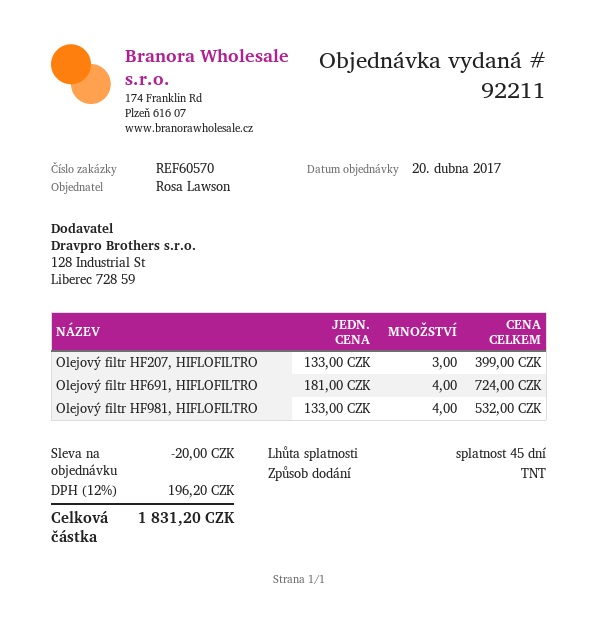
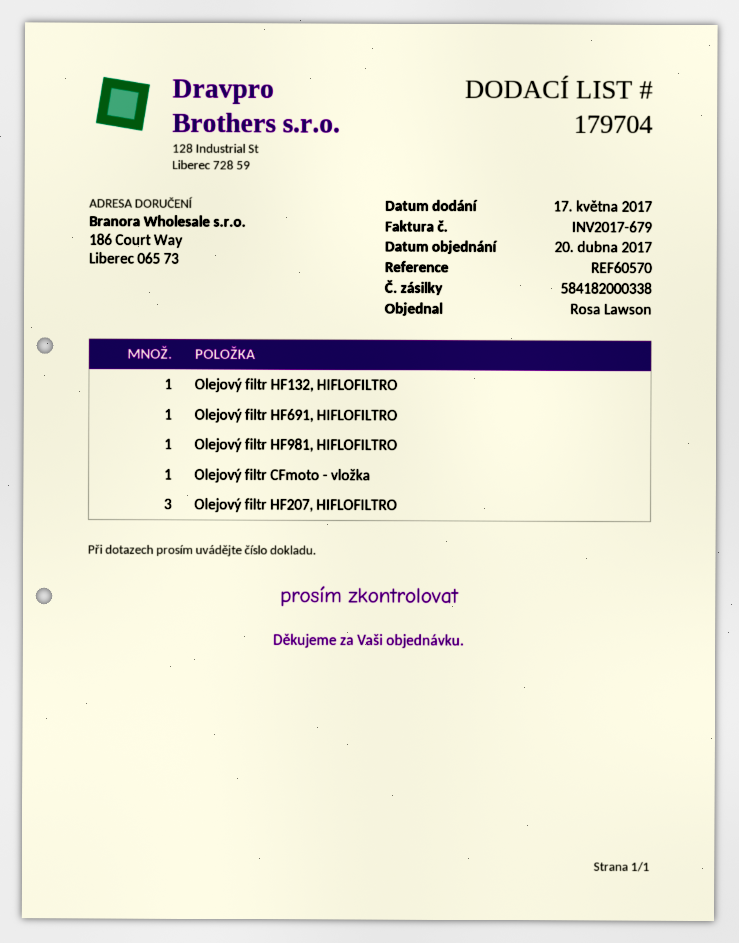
Olejový filtr HF691, HIFLOFILTRO: 4 -> 1
Olejový filtr HF981, HIFLOFILTRO: 4 -> 1
Olejový filtr HF132, HIFLOFILTRO: none -> 1
Olejový filtr CFmoto - vložka: none -> 1

